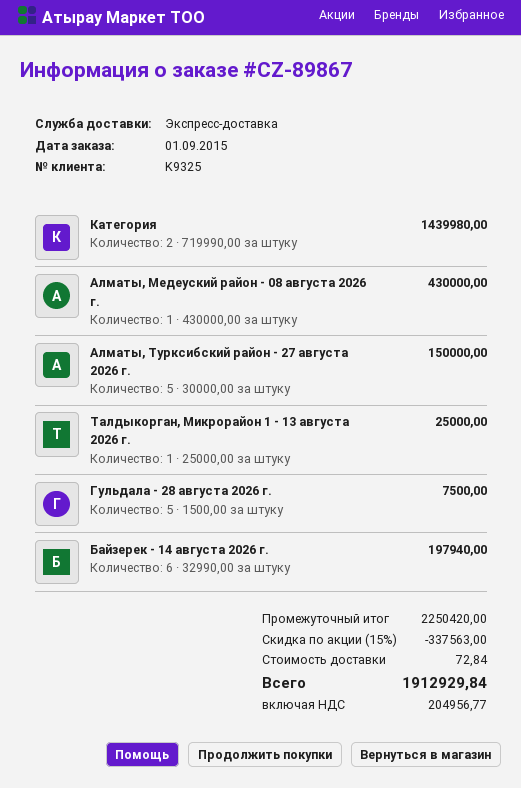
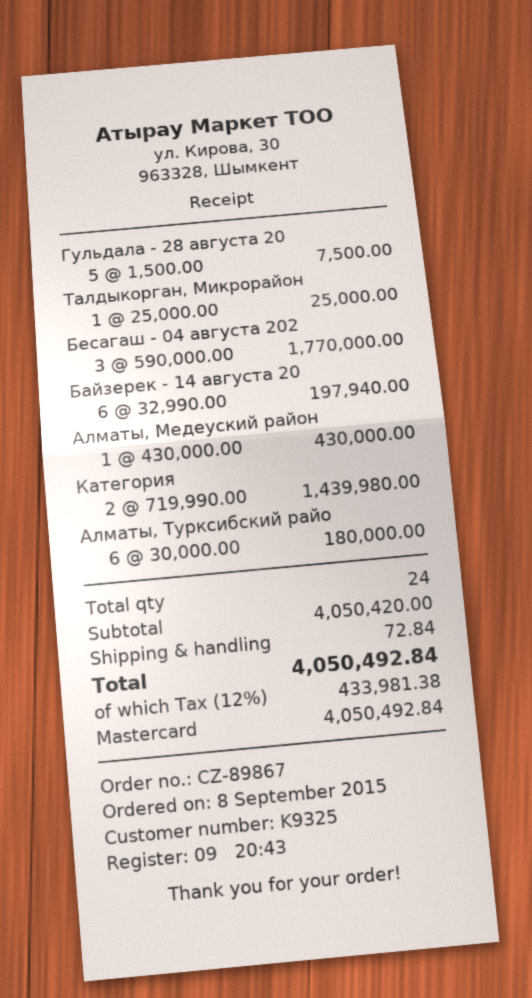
order date: 2015-09-01 -> 2015-09-08
Алматы, Турксибский район - 27 августа 2026 г.: 5 x 30000.00 = 150000.00 -> 6 x 30000.00 = 180000.00
Бесагаш - 04 августа 202: none -> 3 x 590000.00 = 1770000.00
subtotal: 2250420.00 -> 4050420.00
discount: 15% = 337563.00 -> none
tax: 204956.77 -> 433981.38
total: 1912929.84 -> 4050492.84

